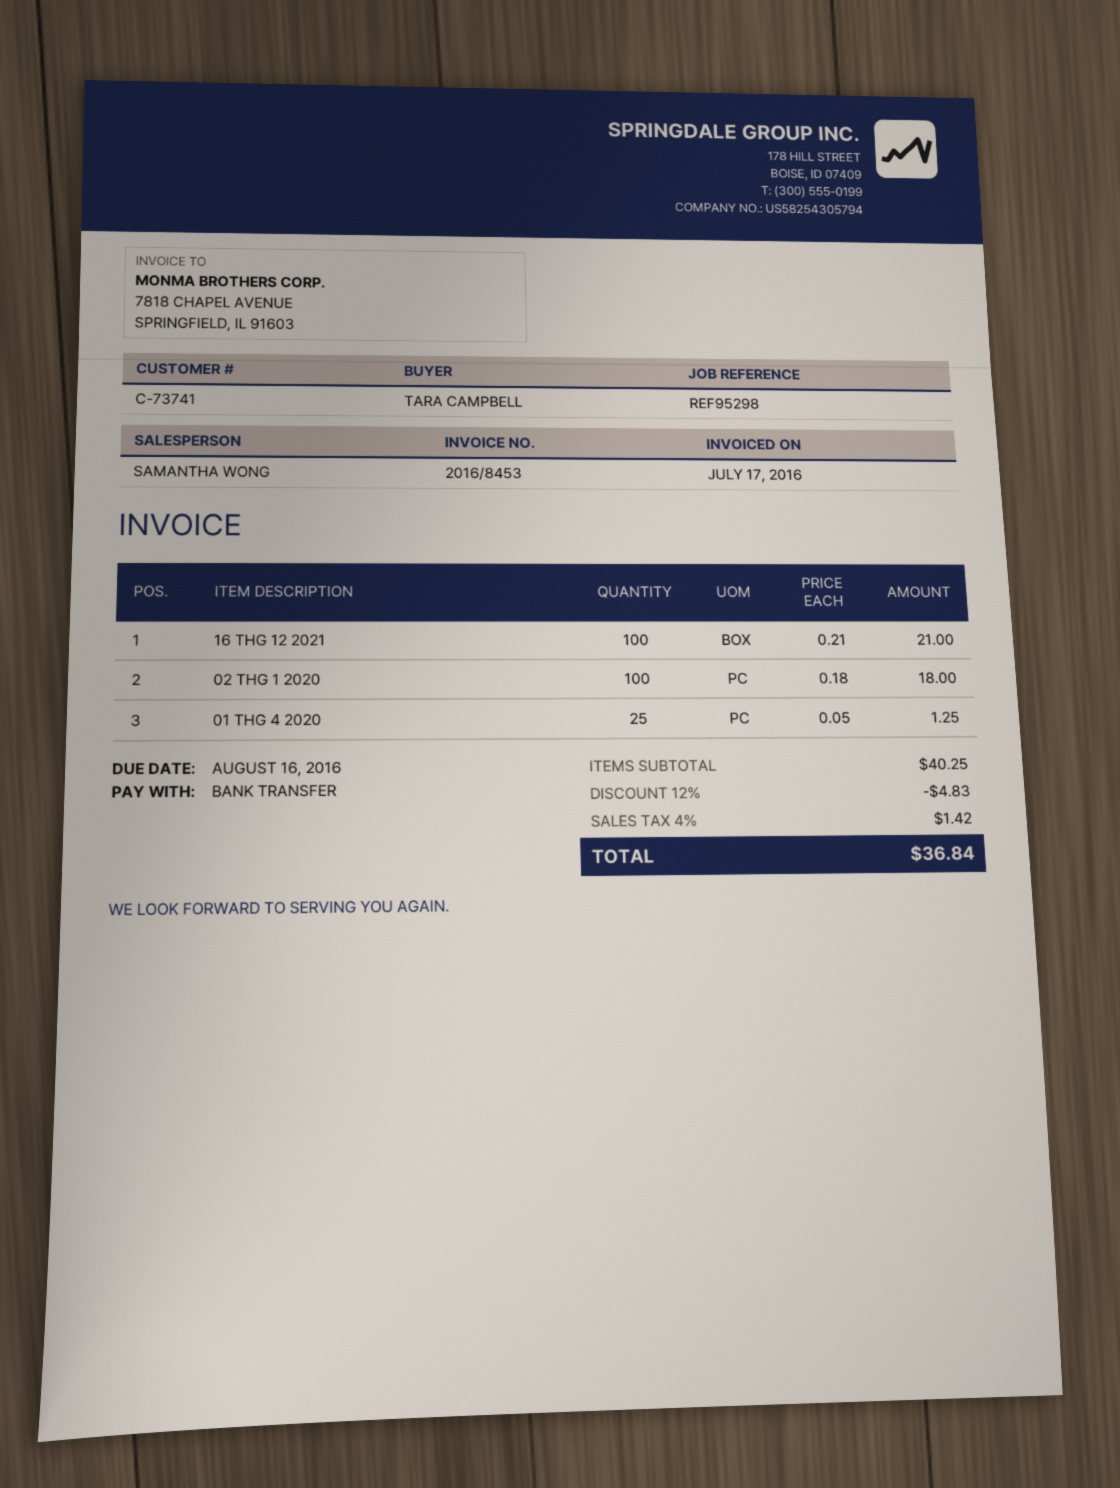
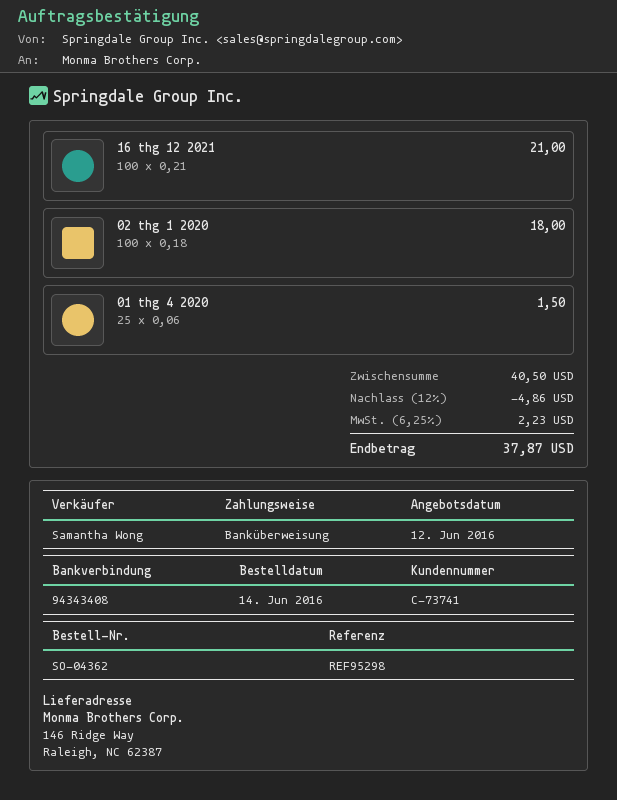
01 THG 4 2020: 25 x 0.05 = 1.25 -> 25 x 0.06 = 1.50
subtotal: 40.25 -> 40.50
discount: 12% = 4.83 -> 12% = 4.86
tax: 4% = 1.42 -> 6.25% = 2.23
total: 36.84 -> 37.87

